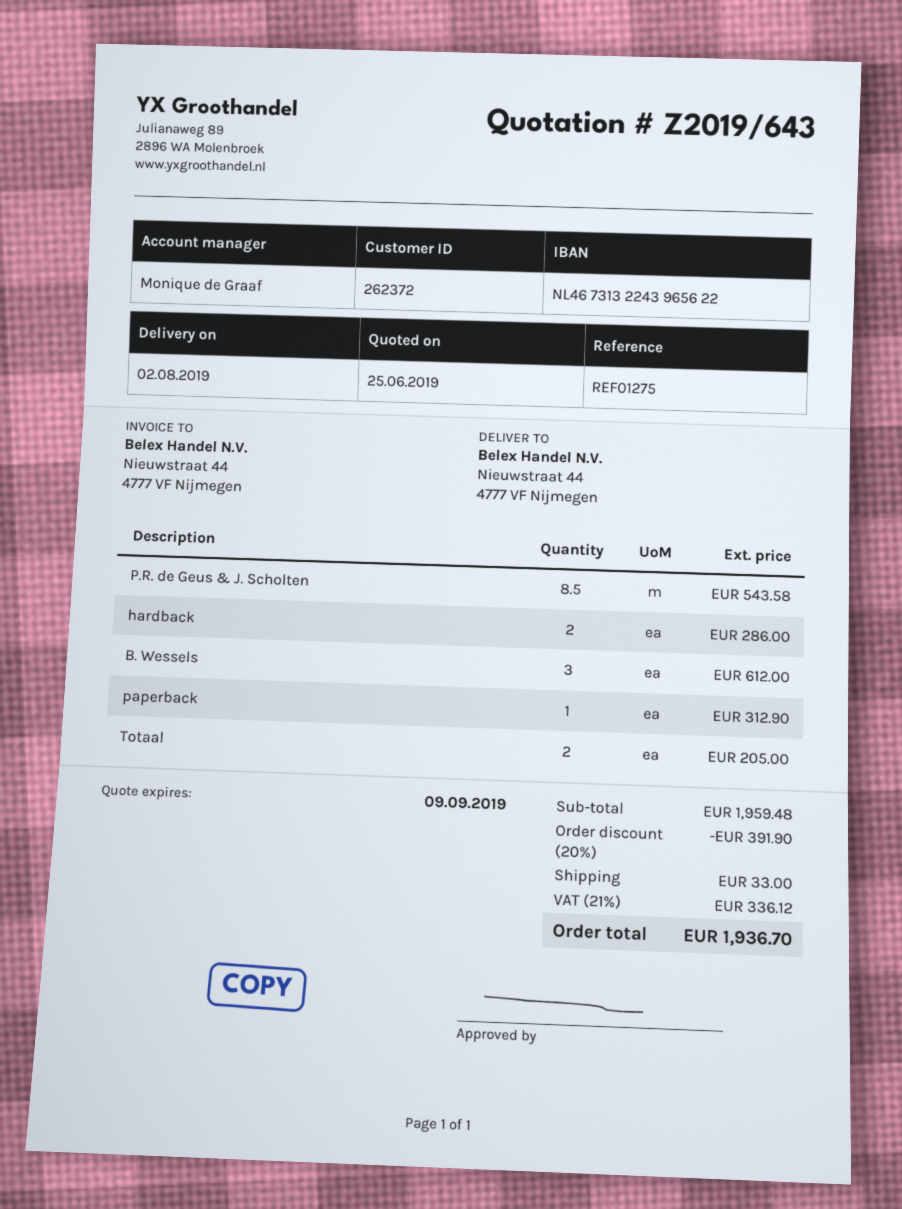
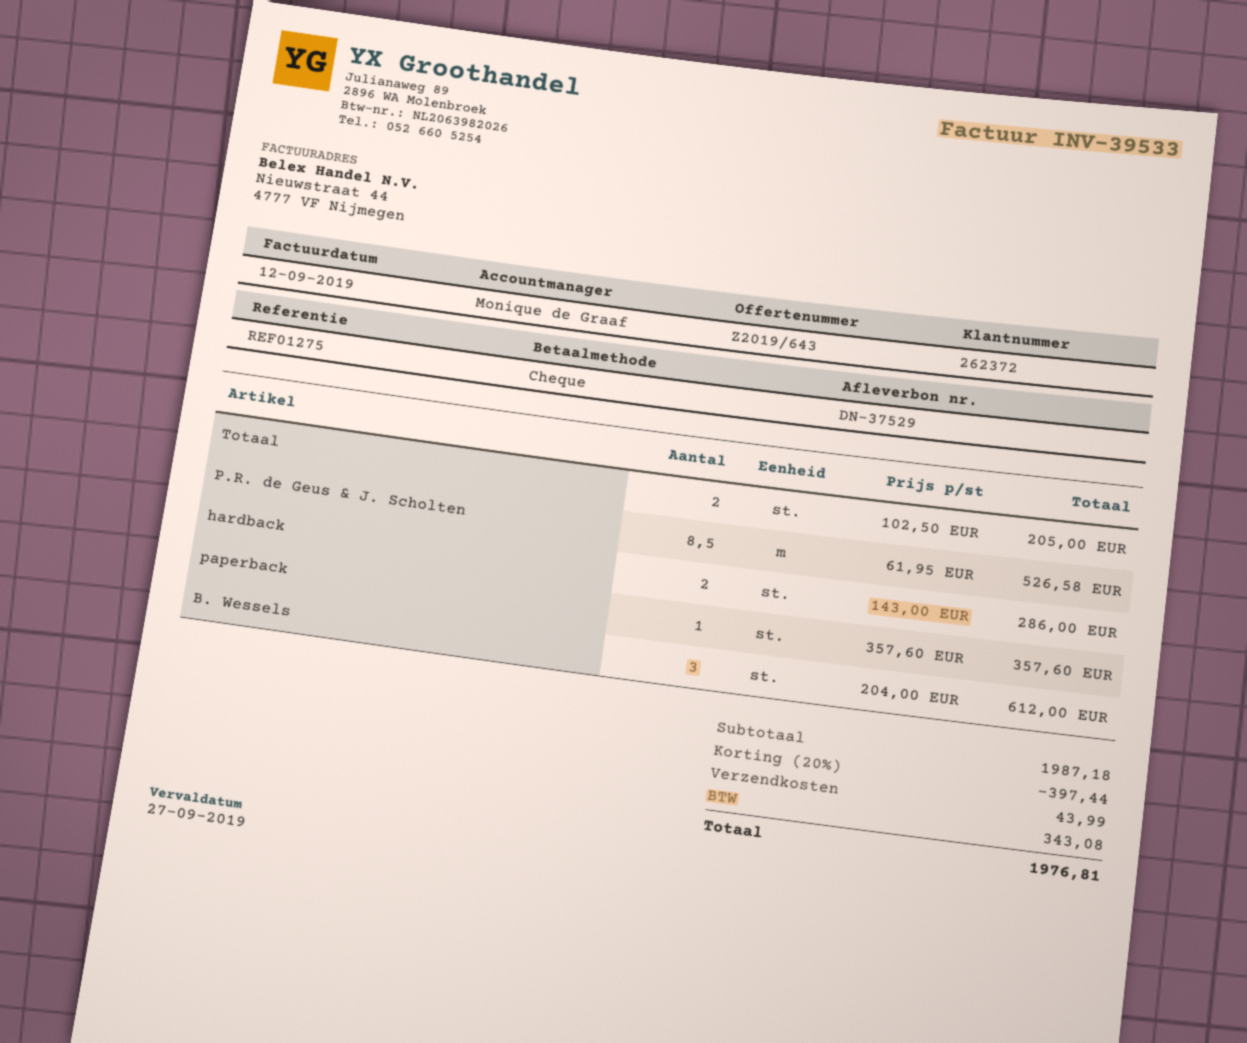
P.R. de Geus & J. Scholten: 8.5 for 543.58 -> 8.5 for 526.58
paperback: 1 for 312.90 -> 1 for 357.60
subtotal: 1959.48 -> 1987.18
discount: 20% = 391.90 -> 20% = 397.44
shipping: 33.00 -> 43.99
tax: 336.12 -> 343.08
total: 1936.70 -> 1976.81

